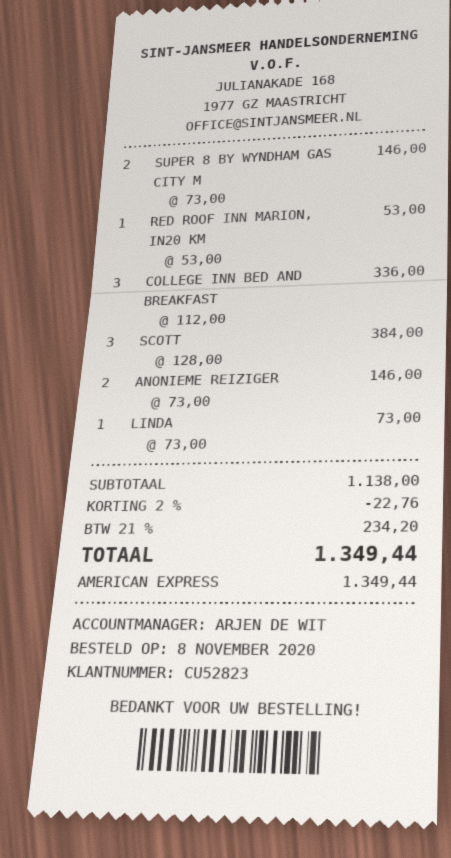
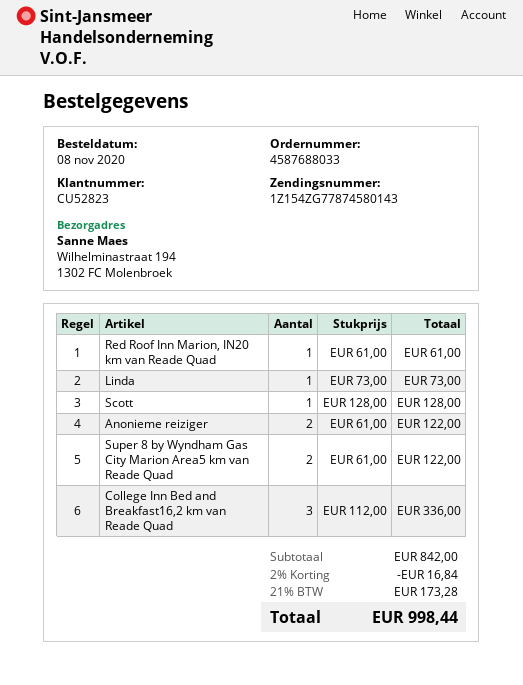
SUPER 8 BY WYNDHAM GAS CITY M: 2 x 73.00 = 146.00 -> 2 x 61.00 = 122.00
RED ROOF INN MARION, IN20 KM: 1 x 53.00 = 53.00 -> 1 x 61.00 = 61.00
SCOTT: 3 x 128.00 = 384.00 -> 1 x 128.00 = 128.00
ANONIEME REIZIGER: 2 x 73.00 = 146.00 -> 2 x 61.00 = 122.00
subtotal: 1138.00 -> 842.00
discount: 2% = 22.76 -> 2% = 16.84
tax: 21% = 234.20 -> 21% = 173.28
total: 1349.44 -> 998.44

